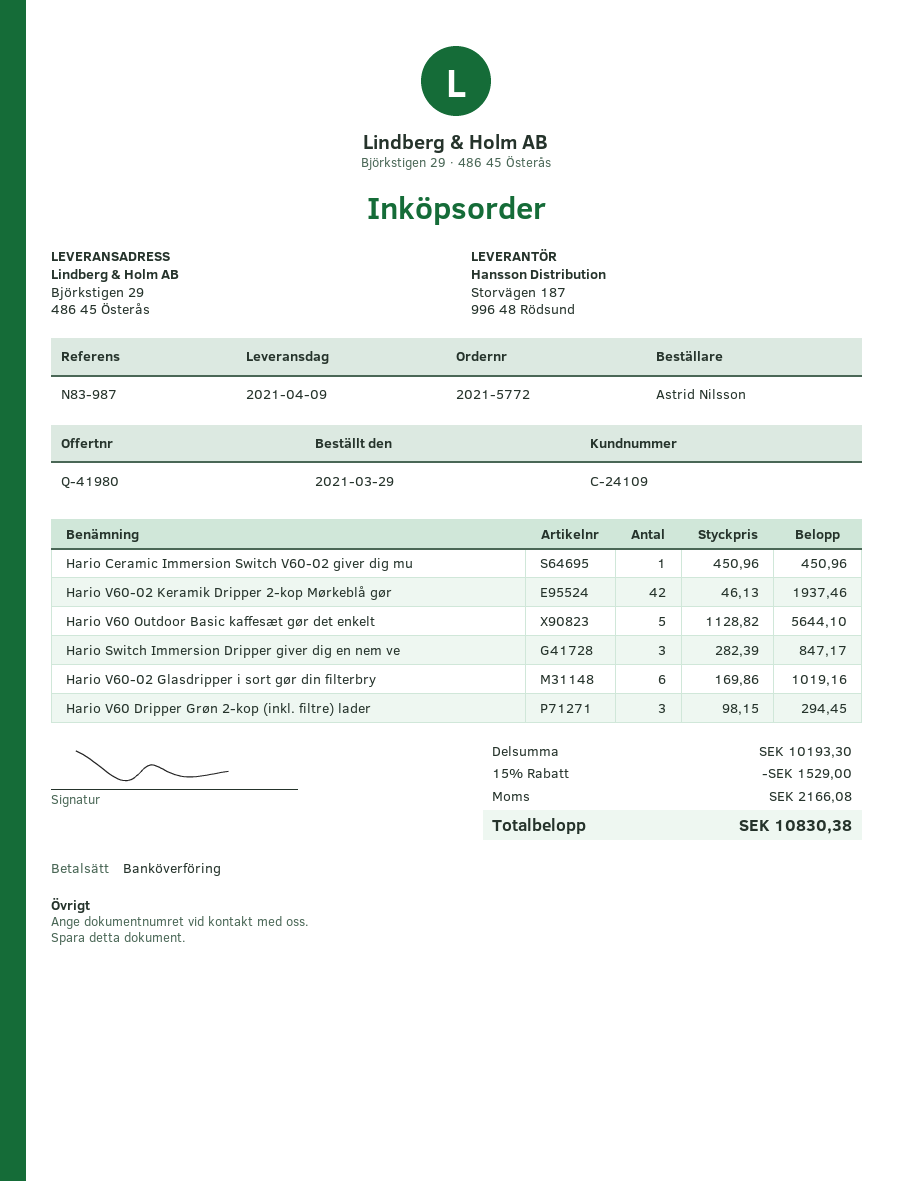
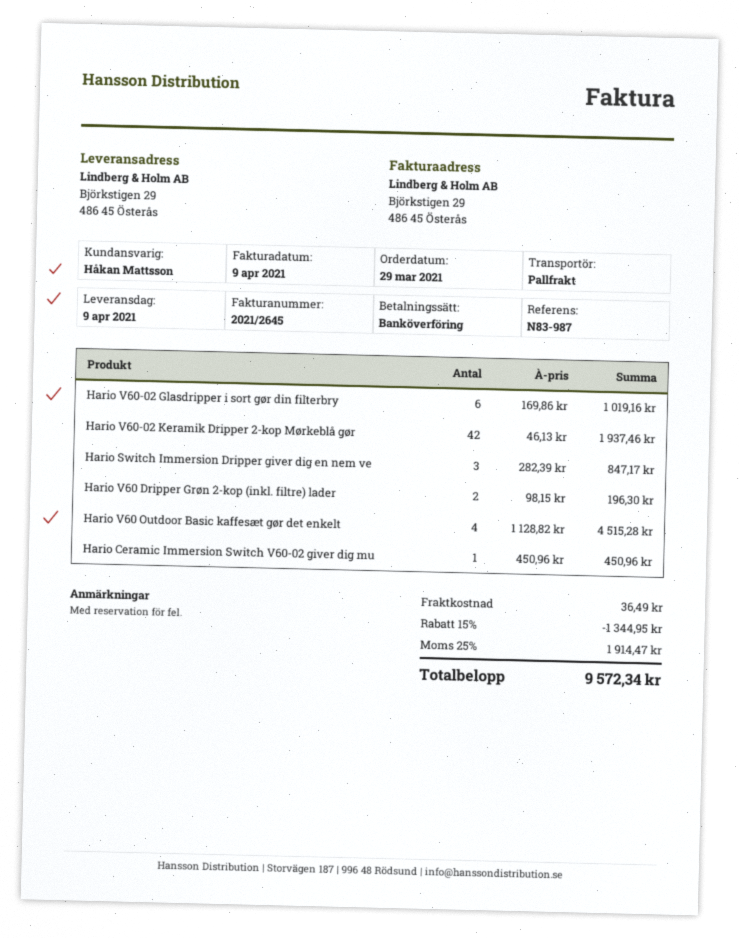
Hario V60 Outdoor Basic kaffesæt gør det enkelt: 5 x 1128.82 = 5644.10 -> 4 x 1128.82 = 4515.28
Hario V60 Dripper Grøn 2-kop (inkl. filtre) lader: 3 x 98.15 = 294.45 -> 2 x 98.15 = 196.30
discount: 15% = 1529.00 -> 15% = 1344.95
shipping: none -> 36.49
tax: 2166.08 -> 1914.47
total: 10830.38 -> 9572.34

